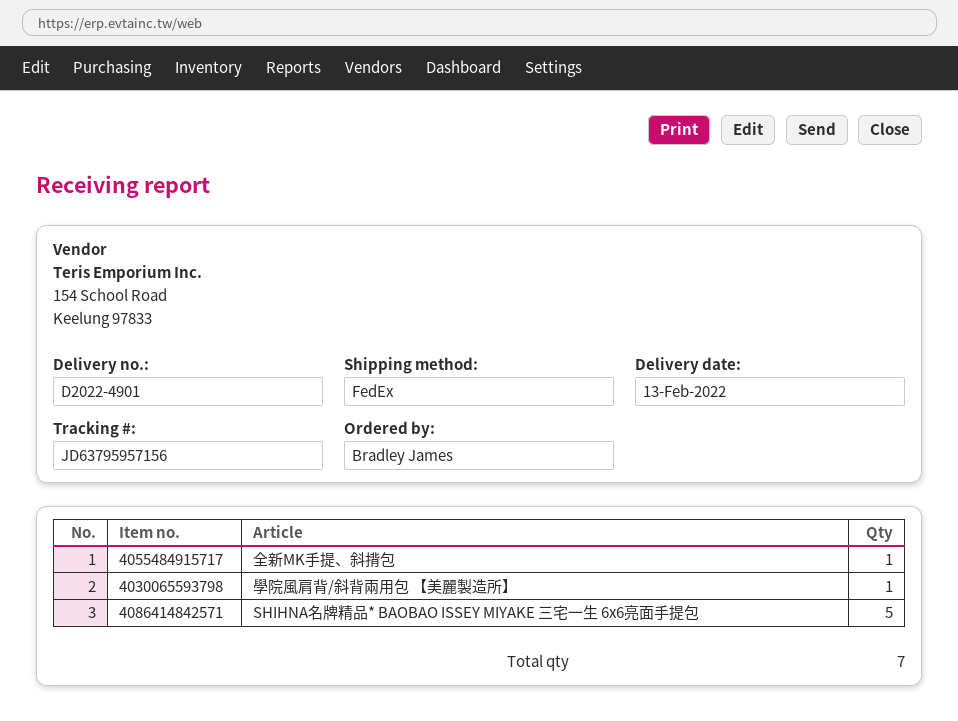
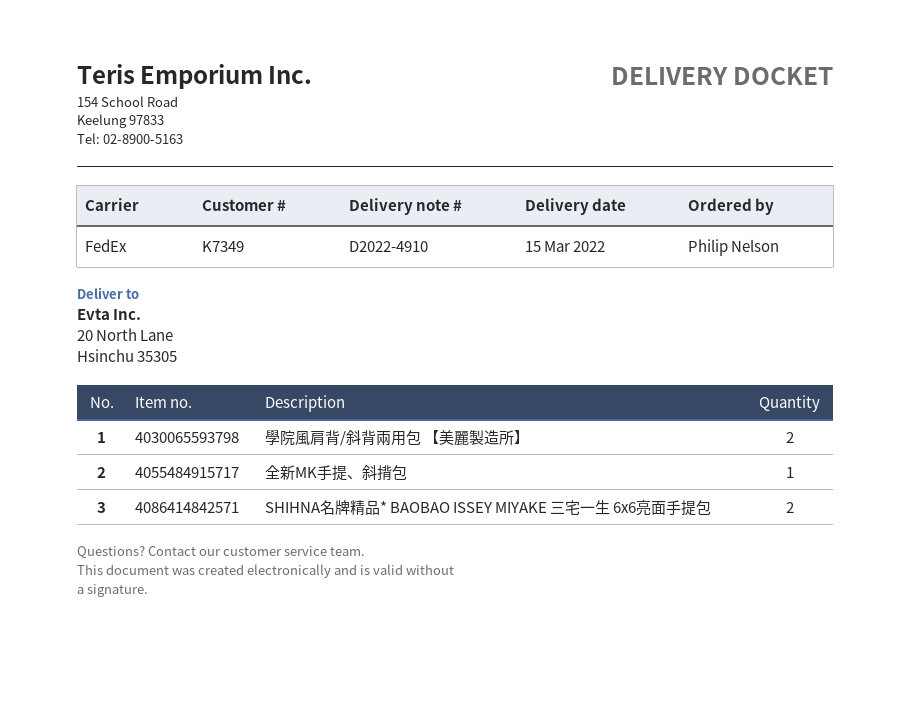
delivery note number: D2022-4901 -> D2022-4910
delivery date: 2022-02-13 -> 2022-03-15
ordered by: Bradley James -> Philip Nelson
學院風肩背/斜背兩用包 【美麗製造所】: 1 -> 2
SHIHNA名牌精品* BAOBAO ISSEY MIYAKE 三宅一生 6x6亮面手提包: 5 -> 2

